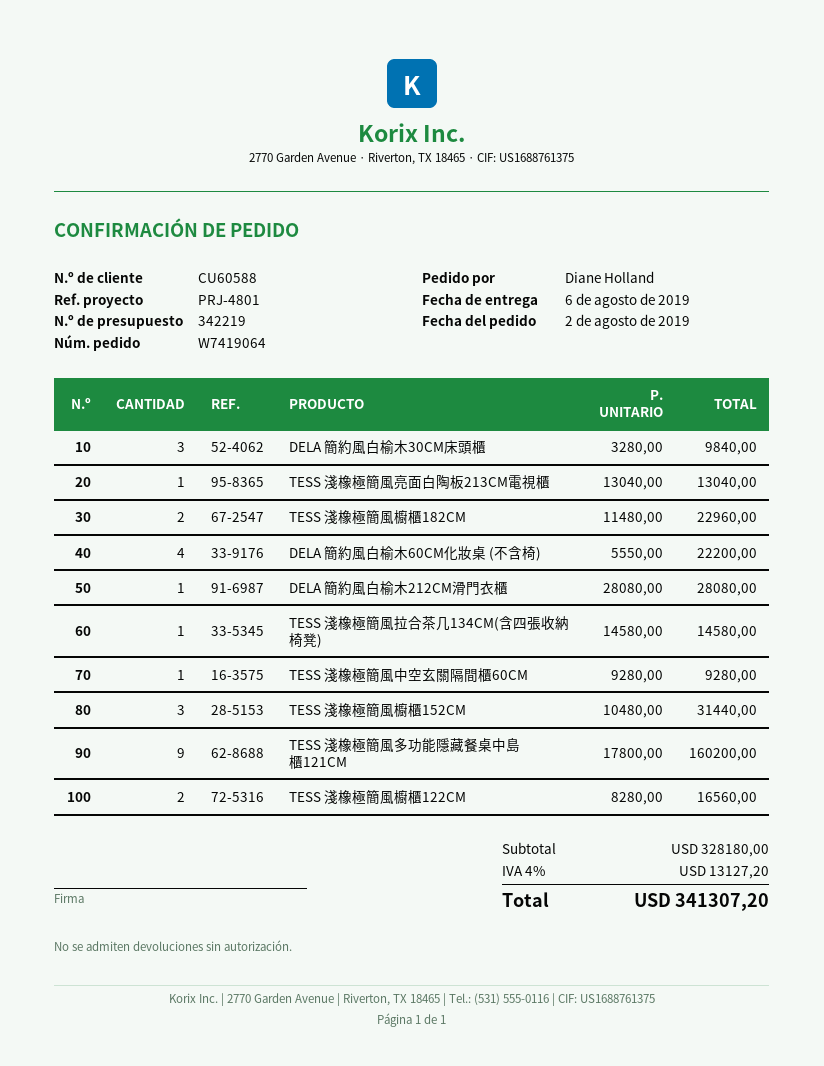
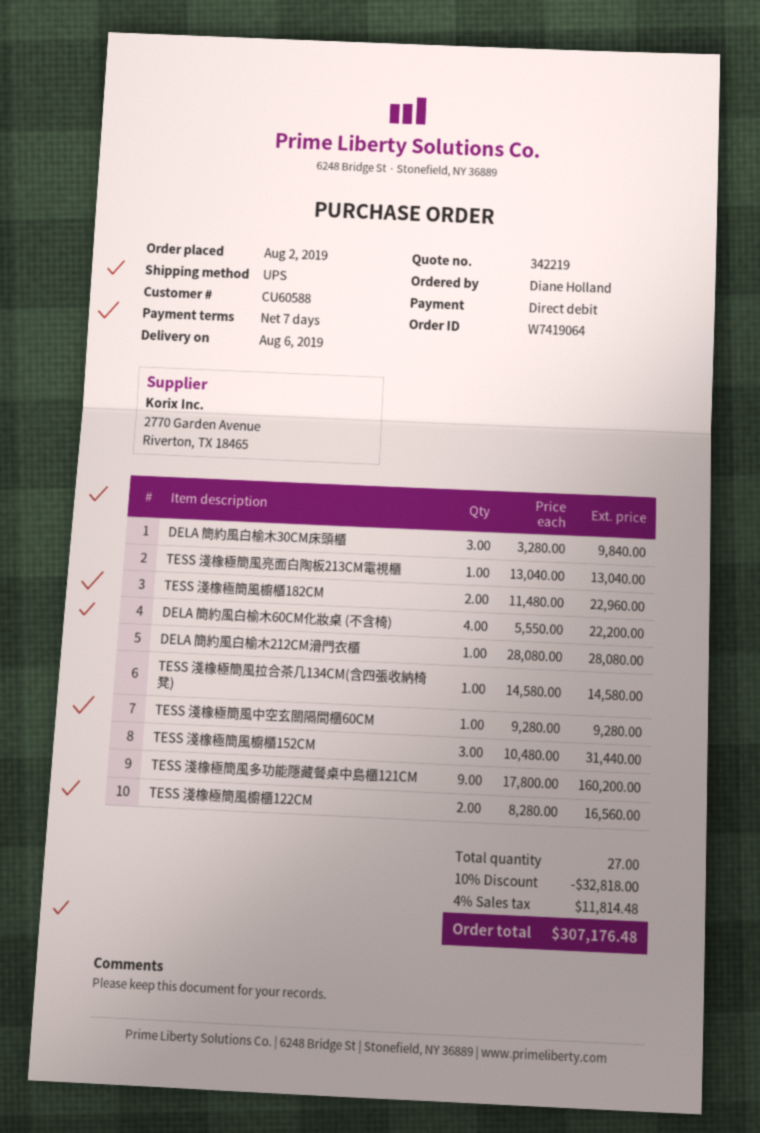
discount: none -> 10% = 32818.00
tax: 4% = 13127.20 -> 4% = 11814.48
total: 341307.20 -> 307176.48

